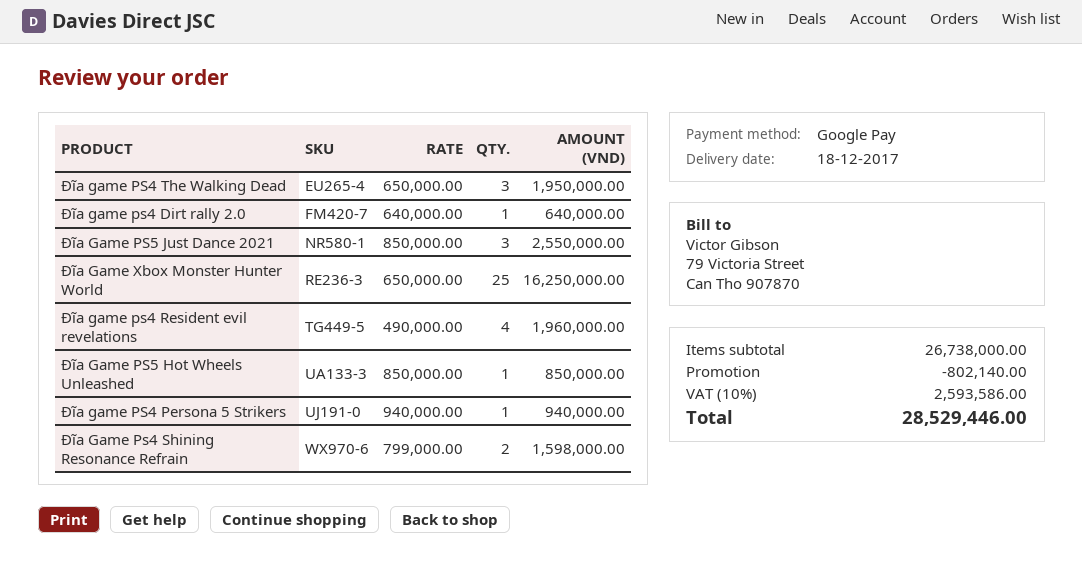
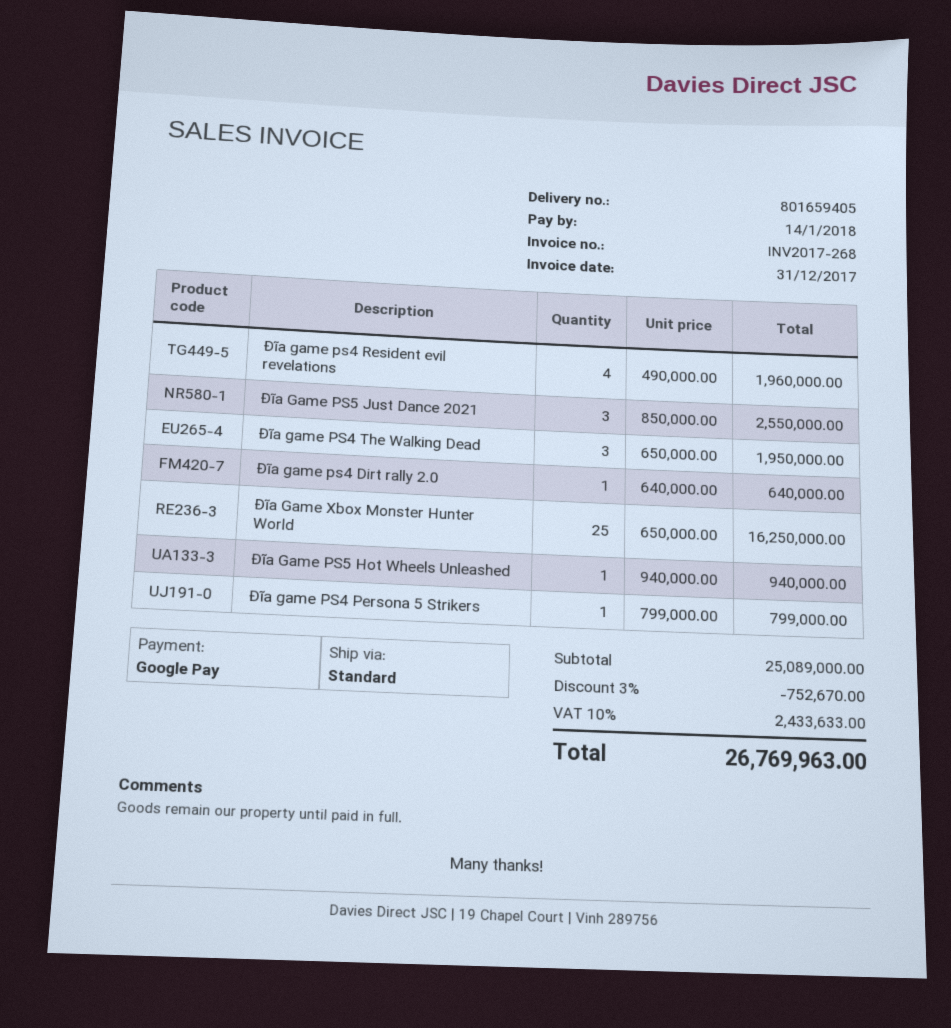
Đĩa Game PS5 Hot Wheels Unleashed: 1 x 850000.00 = 850000.00 -> 1 x 940000.00 = 940000.00
Đĩa game PS4 Persona 5 Strikers: 1 x 940000.00 = 940000.00 -> 1 x 799000.00 = 799000.00
Đĩa Game Ps4 Shining Resonance Refrain: 2 x 799000.00 = 1598000.00 -> none
subtotal: 26738000.00 -> 25089000.00
discount: 802140.00 -> 752670.00
tax: 10% = 2593586.00 -> 10% = 2433633.00
total: 28529446.00 -> 26769963.00

